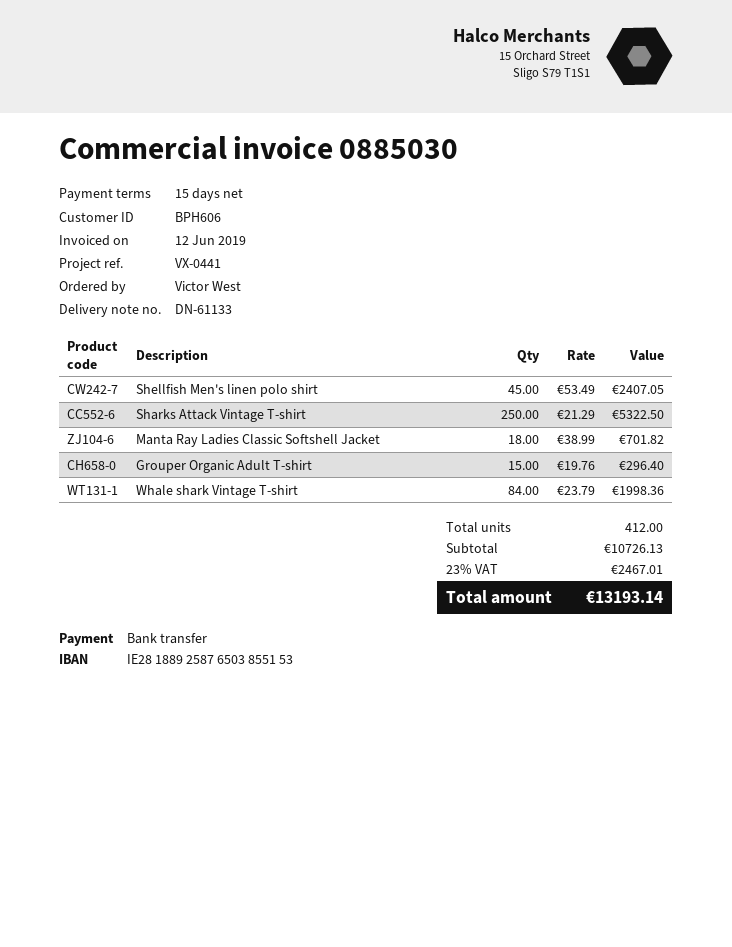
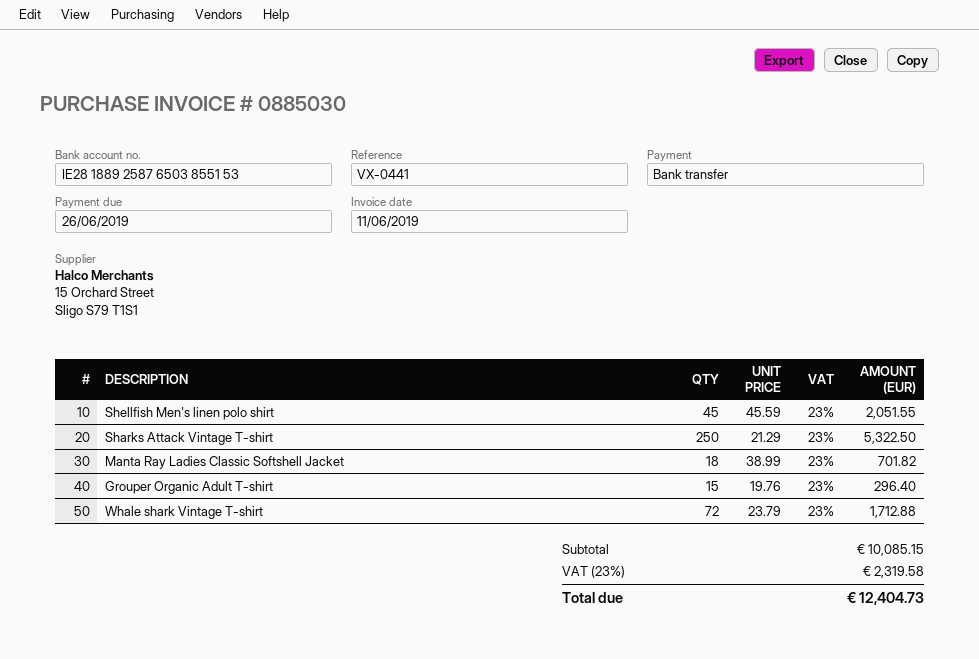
invoice date: 2019-06-12 -> 2019-06-11
Shellfish Men's linen polo shirt: 45 x 53.49 = 2407.05 -> 45 x 45.59 = 2051.55
Whale shark Vintage T-shirt: 84 x 23.79 = 1998.36 -> 72 x 23.79 = 1712.88
subtotal: 10726.13 -> 10085.15
tax: 23% = 2467.01 -> 23% = 2319.58
total: 13193.14 -> 12404.73

